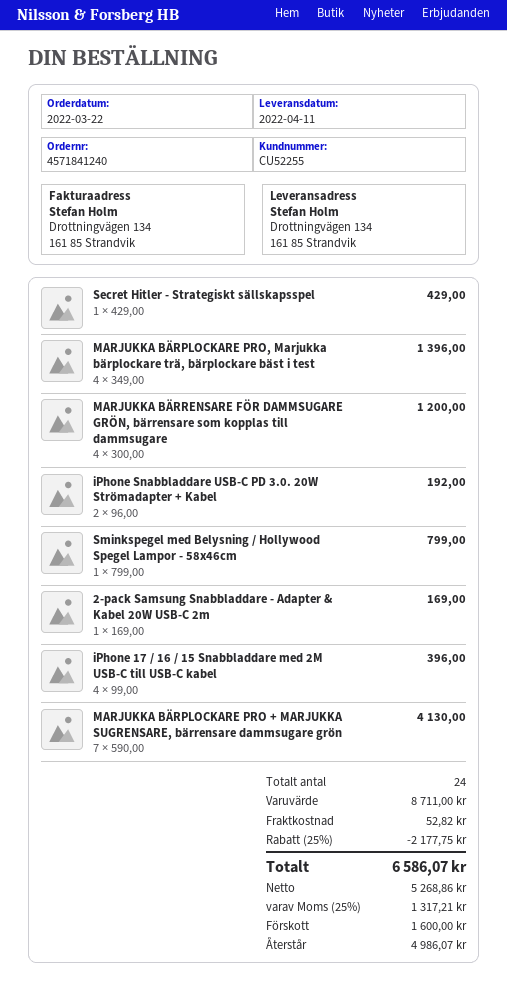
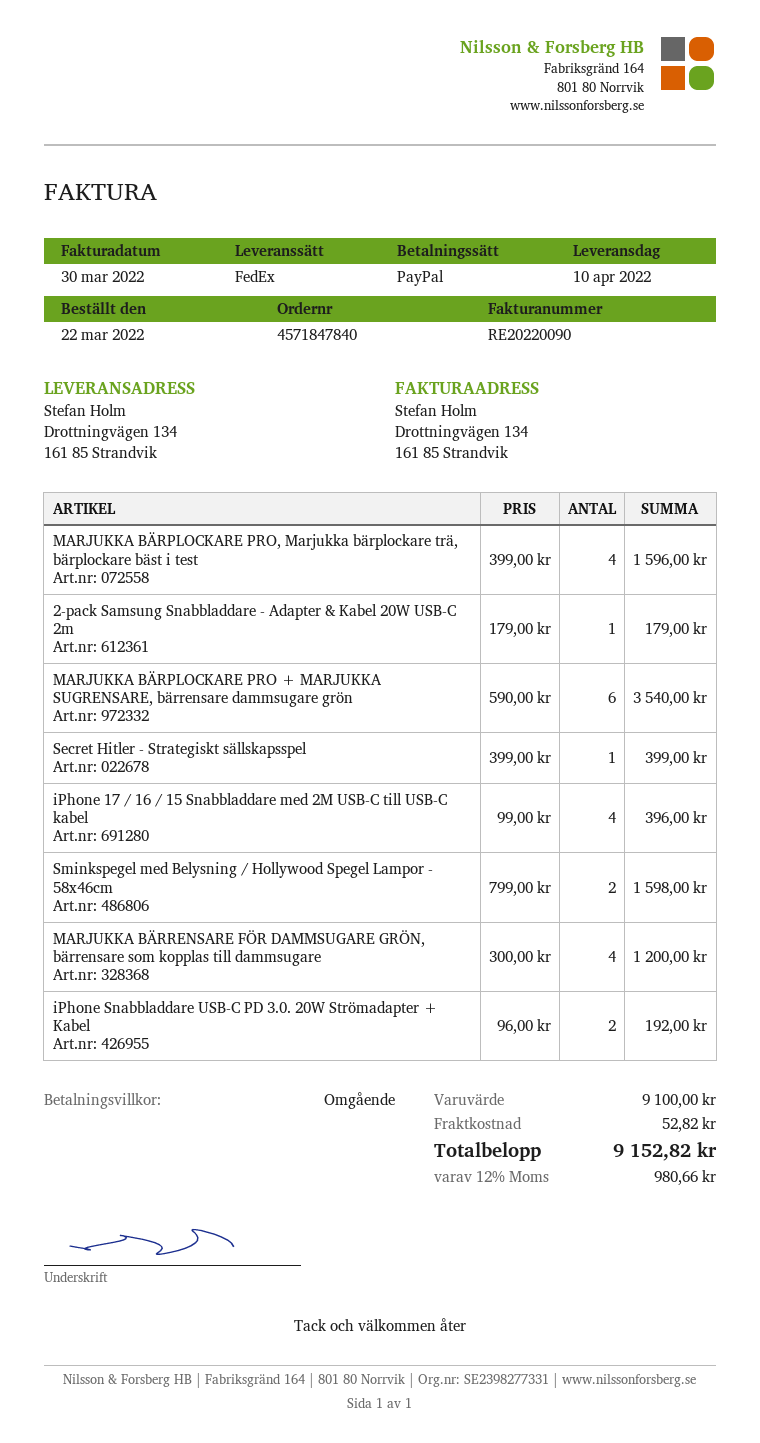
order number: 4571841240 -> 4571847840
delivery date: 2022-04-11 -> 2022-04-10
Secret Hitler - Strategiskt sällskapsspel: 1 x 429.00 = 429.00 -> 1 x 399.00 = 399.00
MARJUKKA BÄRPLOCKARE PRO, Marjukka bärplockare trä, bärplockare bäst i test: 4 x 349.00 = 1396.00 -> 4 x 399.00 = 1596.00
Sminkspegel med Belysning / Hollywood Spegel Lampor - 58x46cm: 1 x 799.00 = 799.00 -> 2 x 799.00 = 1598.00
2-pack Samsung Snabbladdare - Adapter & Kabel 20W USB-C 2m: 1 x 169.00 = 169.00 -> 1 x 179.00 = 179.00
MARJUKKA BÄRPLOCKARE PRO + MARJUKKA SUGRENSARE, bärrensare dammsugare grön: 7 x 590.00 = 4130.00 -> 6 x 590.00 = 3540.00
subtotal: 8711.00 -> 9100.00
discount: 25% = 2177.75 -> none
tax: 25% = 1317.21 -> 12% = 980.66
total: 6586.07 -> 9152.82

